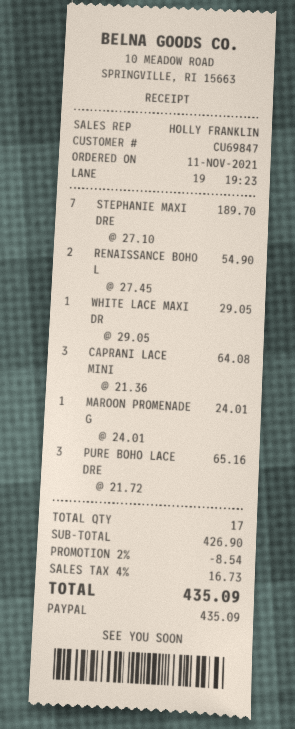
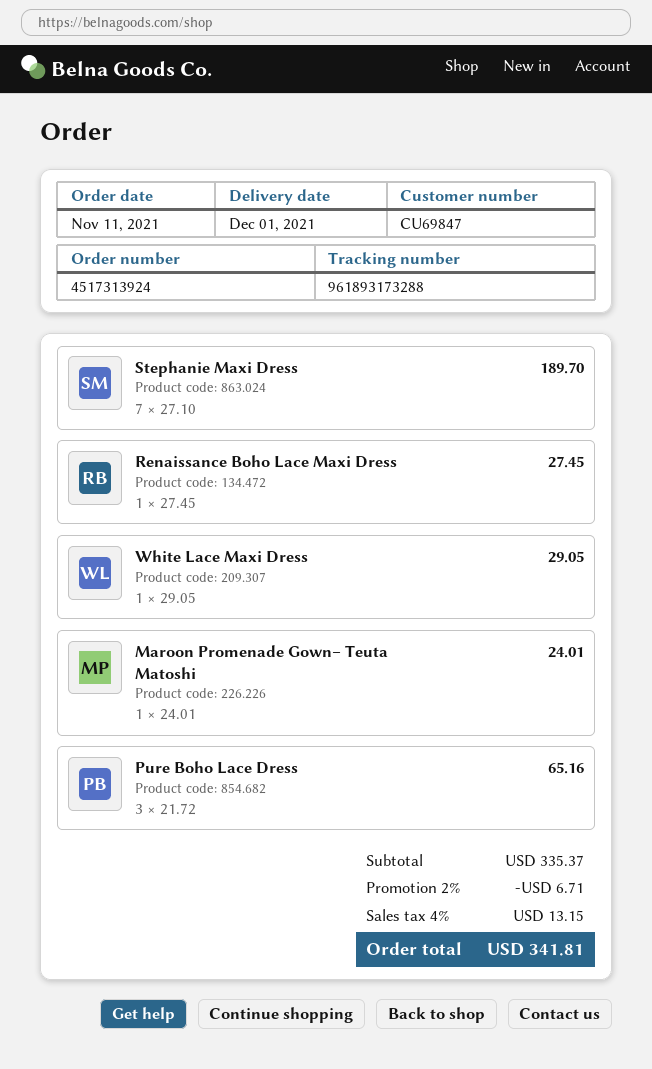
RENAISSANCE BOHO L: 2 x 27.45 = 54.90 -> 1 x 27.45 = 27.45
CAPRANI LACE MINI: 3 x 21.36 = 64.08 -> none
subtotal: 426.90 -> 335.37
discount: 2% = 8.54 -> 2% = 6.71
tax: 4% = 16.73 -> 4% = 13.15
total: 435.09 -> 341.81

